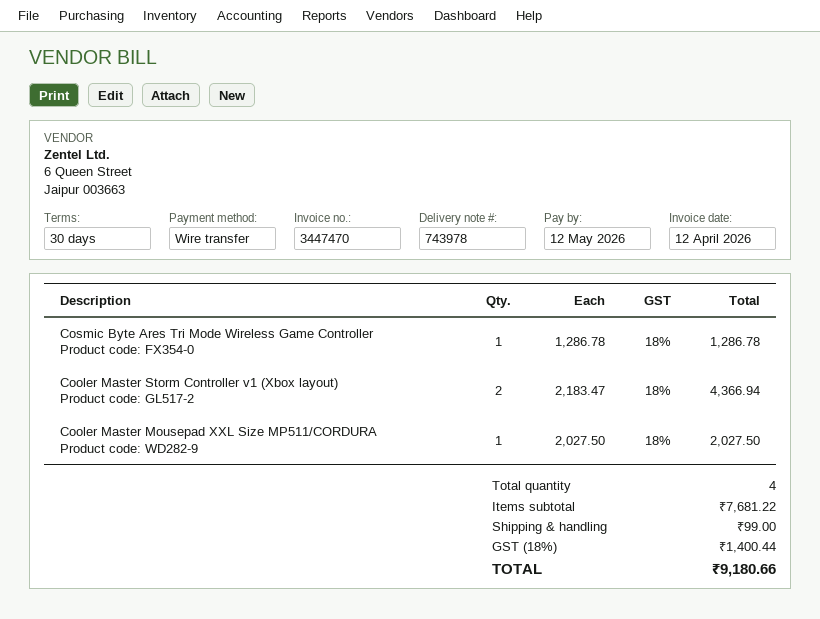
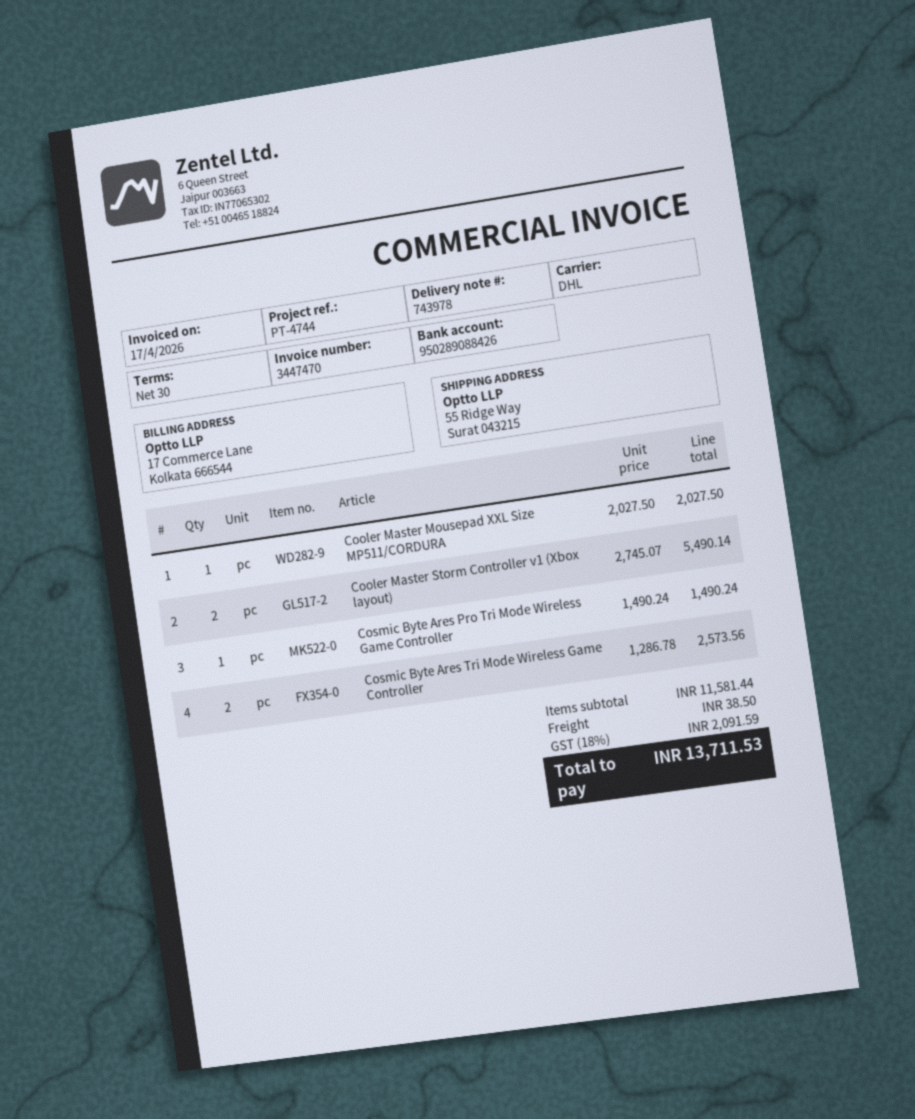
invoice date: 2026-04-12 -> 2026-04-17
Cosmic Byte Ares Tri Mode Wireless Game Controller: 1 x 1286.78 = 1286.78 -> 2 x 1286.78 = 2573.56
Cooler Master Storm Controller v1 (Xbox layout): 2 x 2183.47 = 4366.94 -> 2 x 2745.07 = 5490.14
Cosmic Byte Ares Pro Tri Mode Wireless Game Controller: none -> 1 x 1490.24 = 1490.24
subtotal: 7681.22 -> 11581.44
shipping: 99.00 -> 38.50
tax: 18% = 1400.44 -> 18% = 2091.59
total: 9180.66 -> 13711.53

